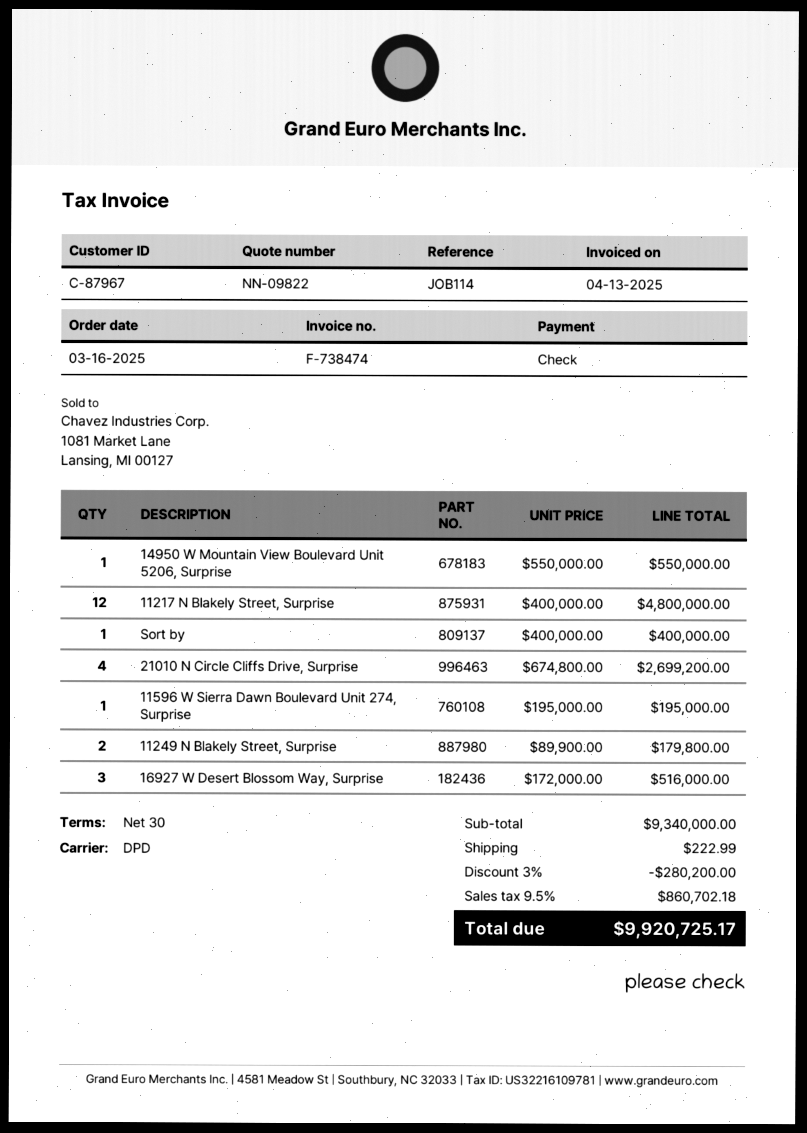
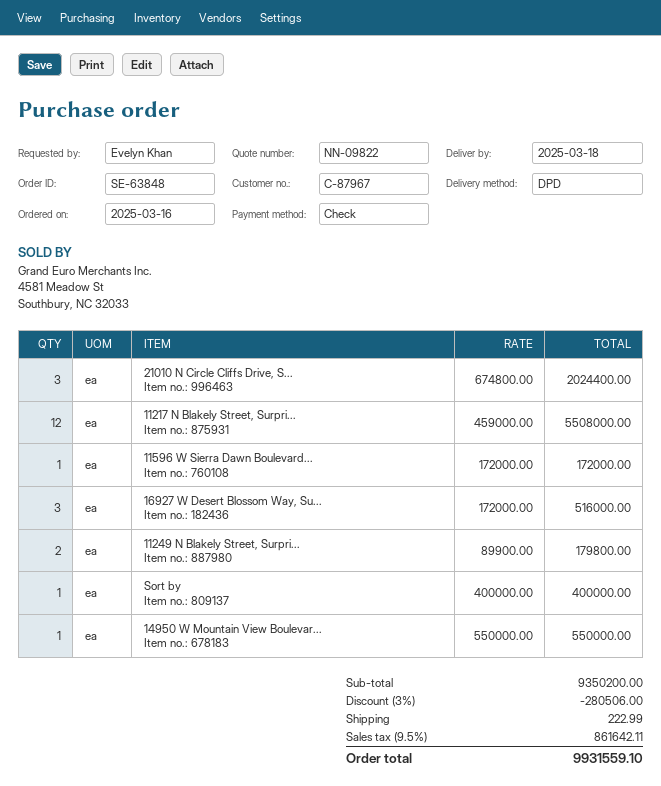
11217 N Blakely Street, Surprise: 12 x 400000.00 = 4800000.00 -> 12 x 459000.00 = 5508000.00
21010 N Circle Cliffs Drive, Surprise: 4 x 674800.00 = 2699200.00 -> 3 x 674800.00 = 2024400.00
11596 W Sierra Dawn Boulevard Unit 274, Surprise: 1 x 195000.00 = 195000.00 -> 1 x 172000.00 = 172000.00
subtotal: 9340000.00 -> 9350200.00
discount: 3% = 280200.00 -> 3% = 280506.00
tax: 9.5% = 860702.18 -> 9.5% = 861642.11
total: 9920725.17 -> 9931559.10

